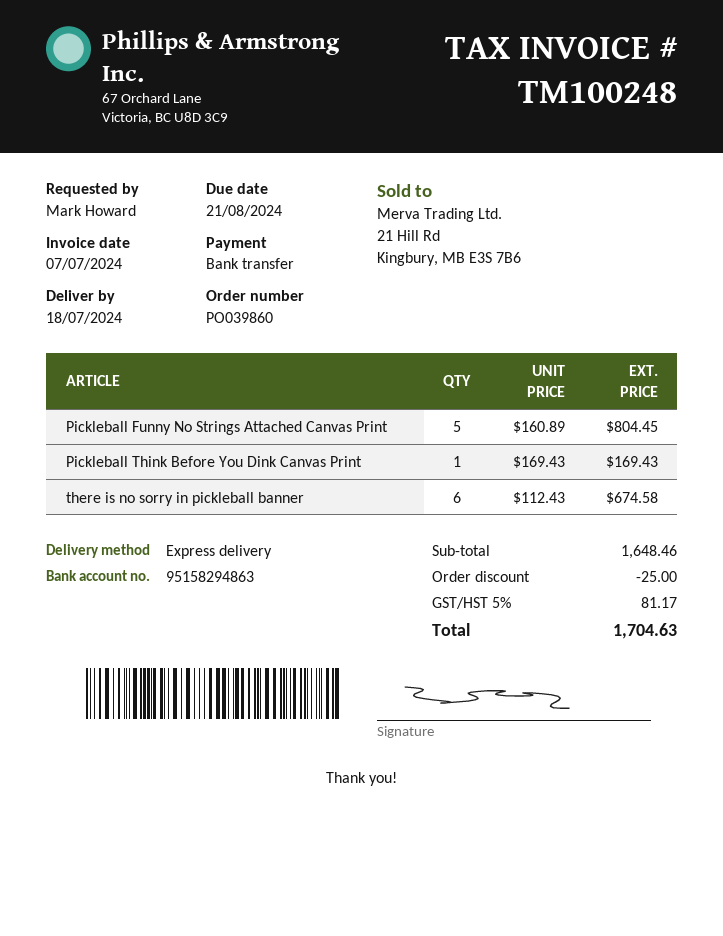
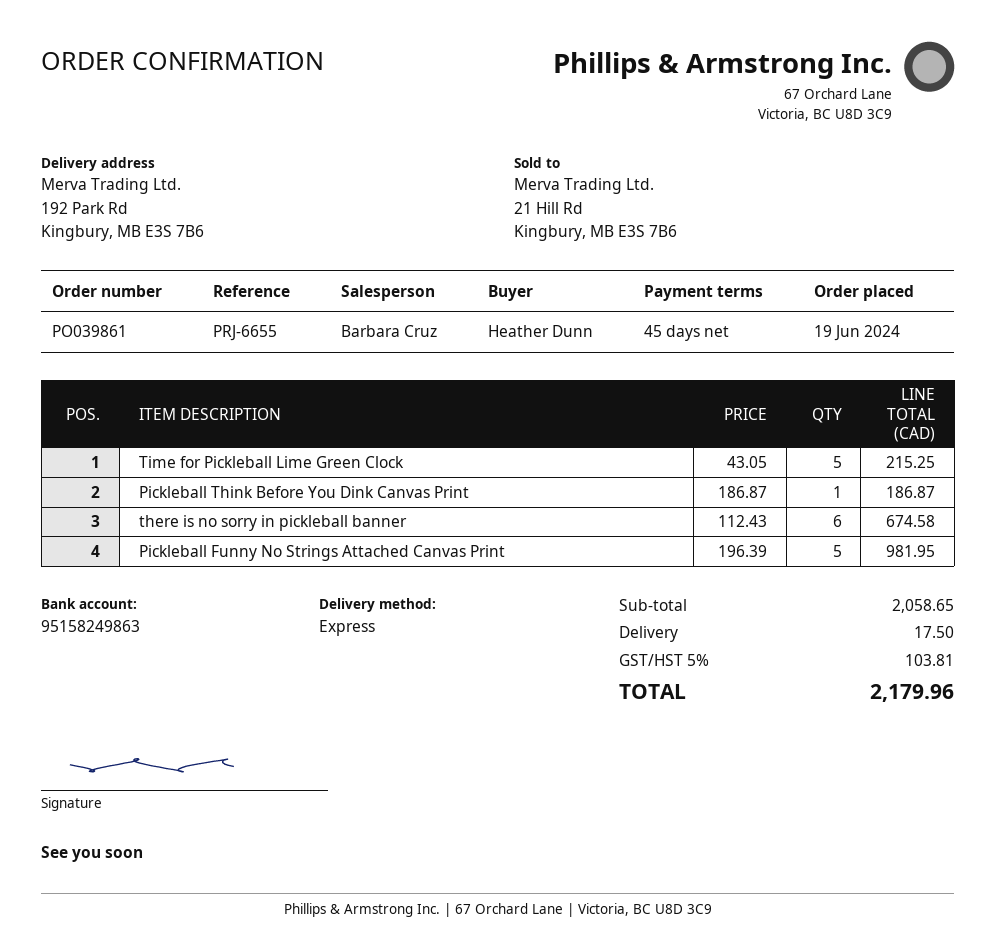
order number: PO039860 -> PO039861
ordered by: Mark Howard -> Heather Dunn
bank account: 95158294863 -> 95158249863
Pickleball Funny No Strings Attached Canvas Print: 5 x 160.89 = 804.45 -> 5 x 196.39 = 981.95
Pickleball Think Before You Dink Canvas Print: 1 x 169.43 = 169.43 -> 1 x 186.87 = 186.87
Time for Pickleball Lime Green Clock: none -> 5 x 43.05 = 215.25
subtotal: 1648.46 -> 2058.65
discount: 25.00 -> none
shipping: none -> 17.50
tax: 5% = 81.17 -> 5% = 103.81
total: 1704.63 -> 2179.96

